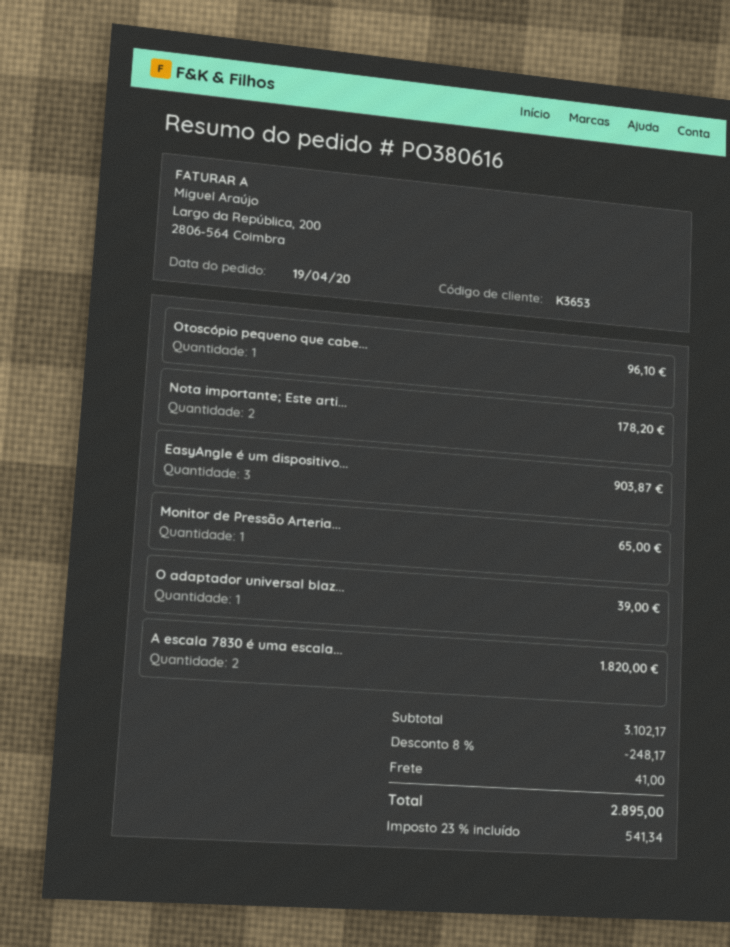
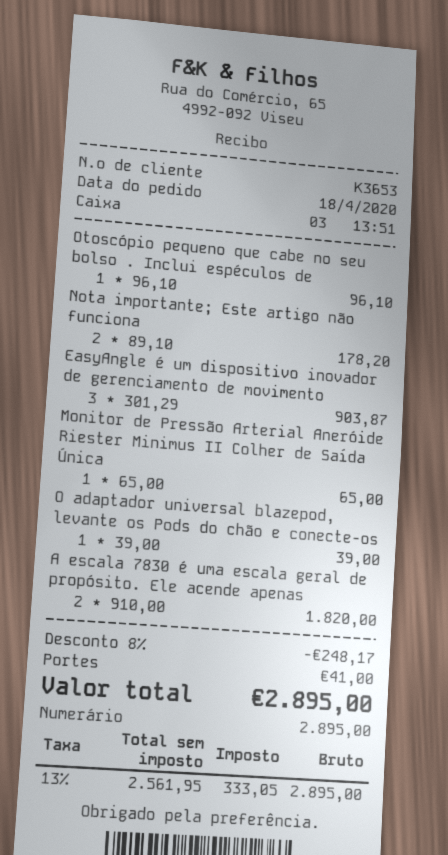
order date: 2020-04-19 -> 2020-04-18
tax: 23% = 541.34 -> 13% = 333.05

